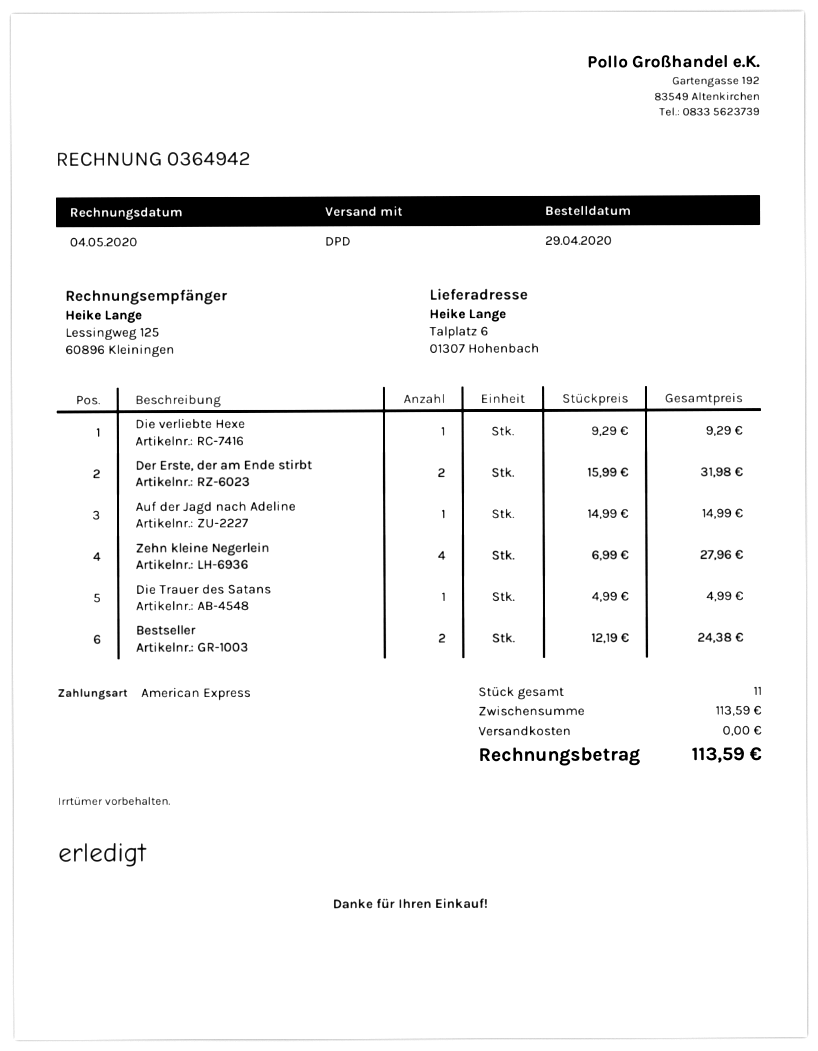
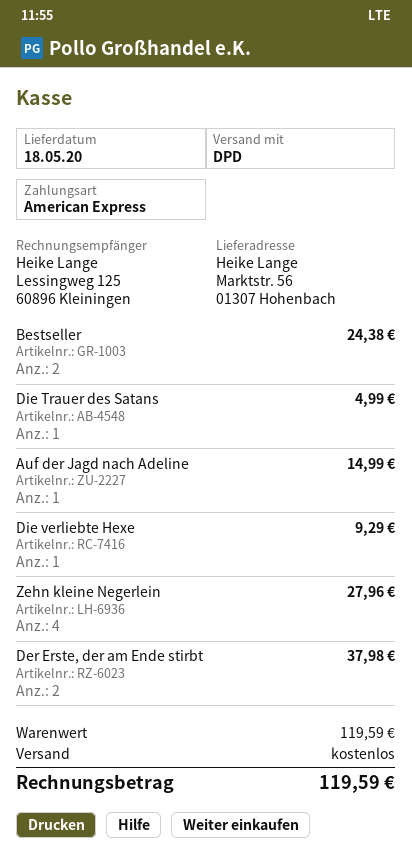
ship to: Talplatz 6, 01307 Hohenbach -> Marktstr. 56, 01307 Hohenbach
Der Erste, der am Ende stirbt: 2 for 31.98 -> 2 for 37.98
subtotal: 113.59 -> 119.59
total: 113.59 -> 119.59

